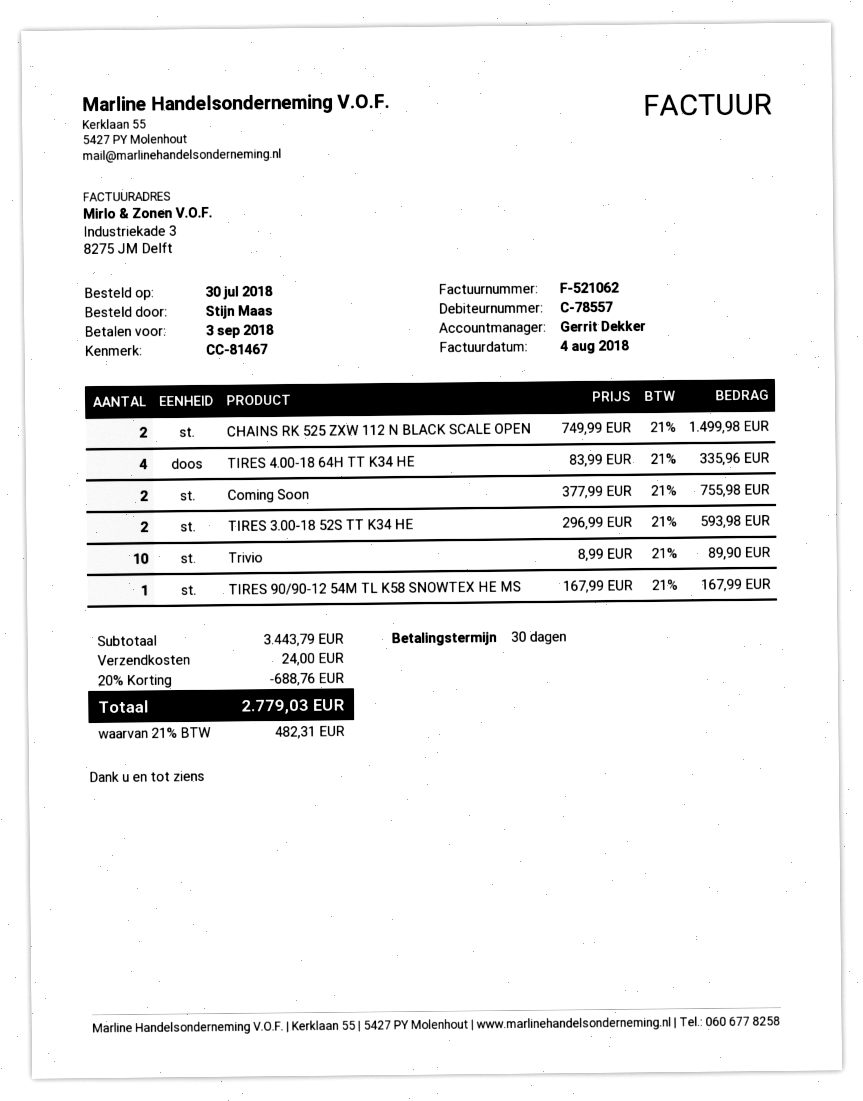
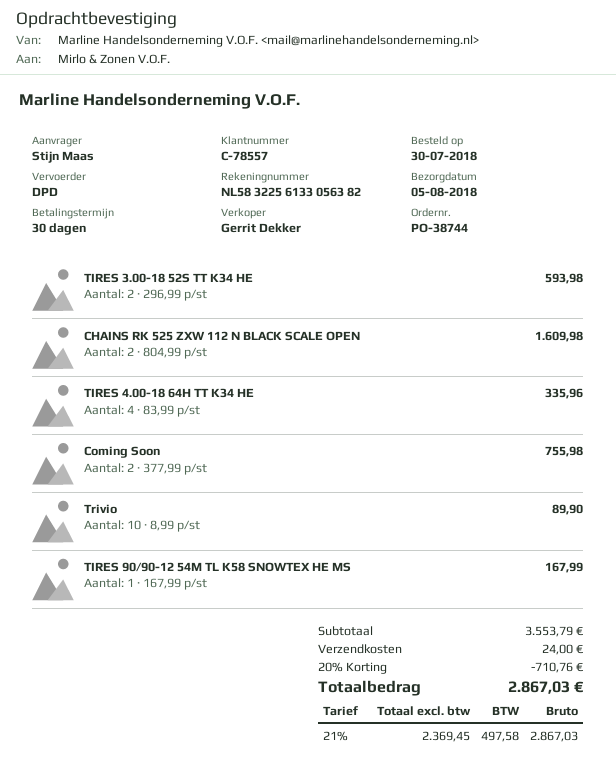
CHAINS RK 525 ZXW 112 N BLACK SCALE OPEN: 2 x 749.99 = 1499.98 -> 2 x 804.99 = 1609.98
subtotal: 3443.79 -> 3553.79
discount: 20% = 688.76 -> 20% = 710.76
tax: 21% = 482.31 -> 21% = 497.58
total: 2779.03 -> 2867.03

